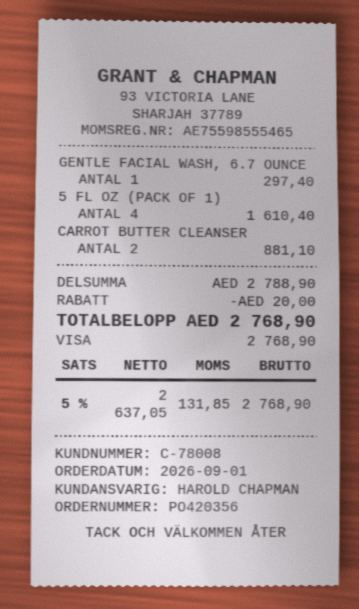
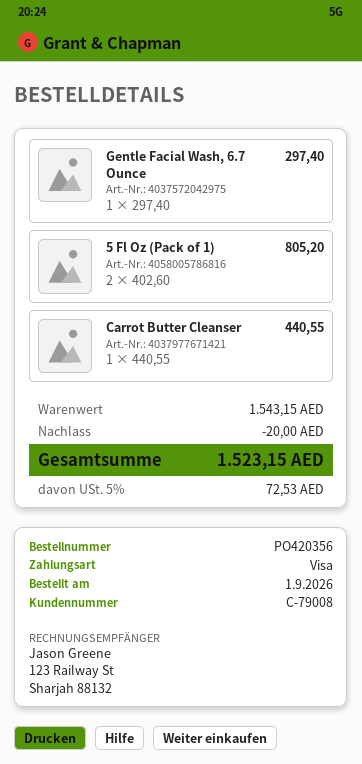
customer number: C-78008 -> C-79008
5 FL OZ (PACK OF 1): 4 for 1610.40 -> 2 for 805.20
CARROT BUTTER CLEANSER: 2 for 881.10 -> 1 for 440.55
subtotal: 2788.90 -> 1543.15
tax: 5% = 131.85 -> 5% = 72.53
total: 2768.90 -> 1523.15

